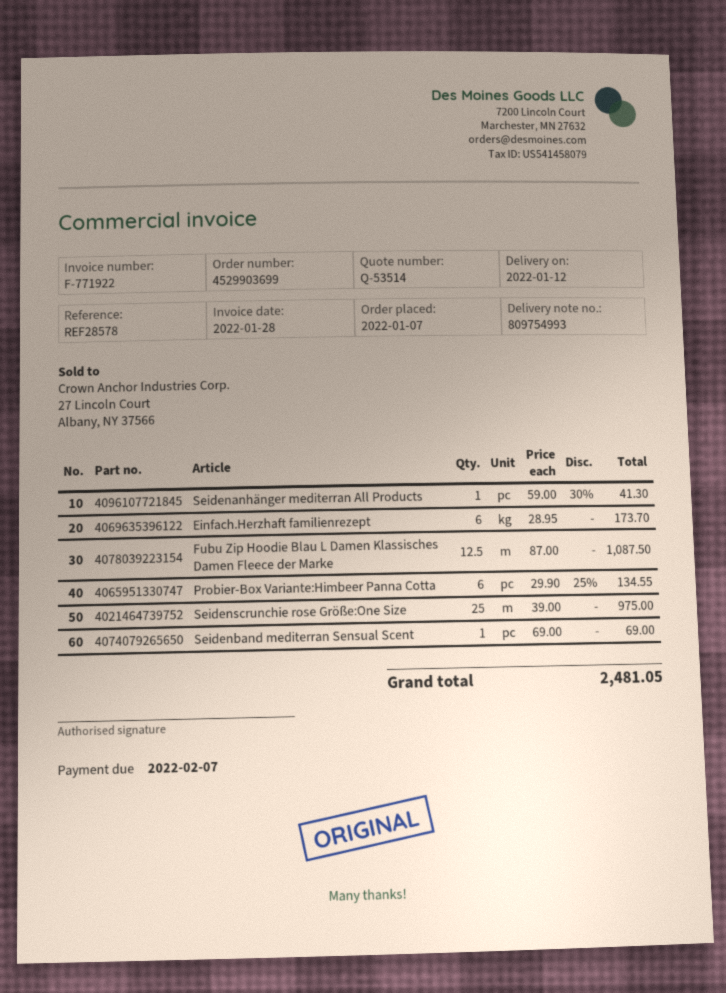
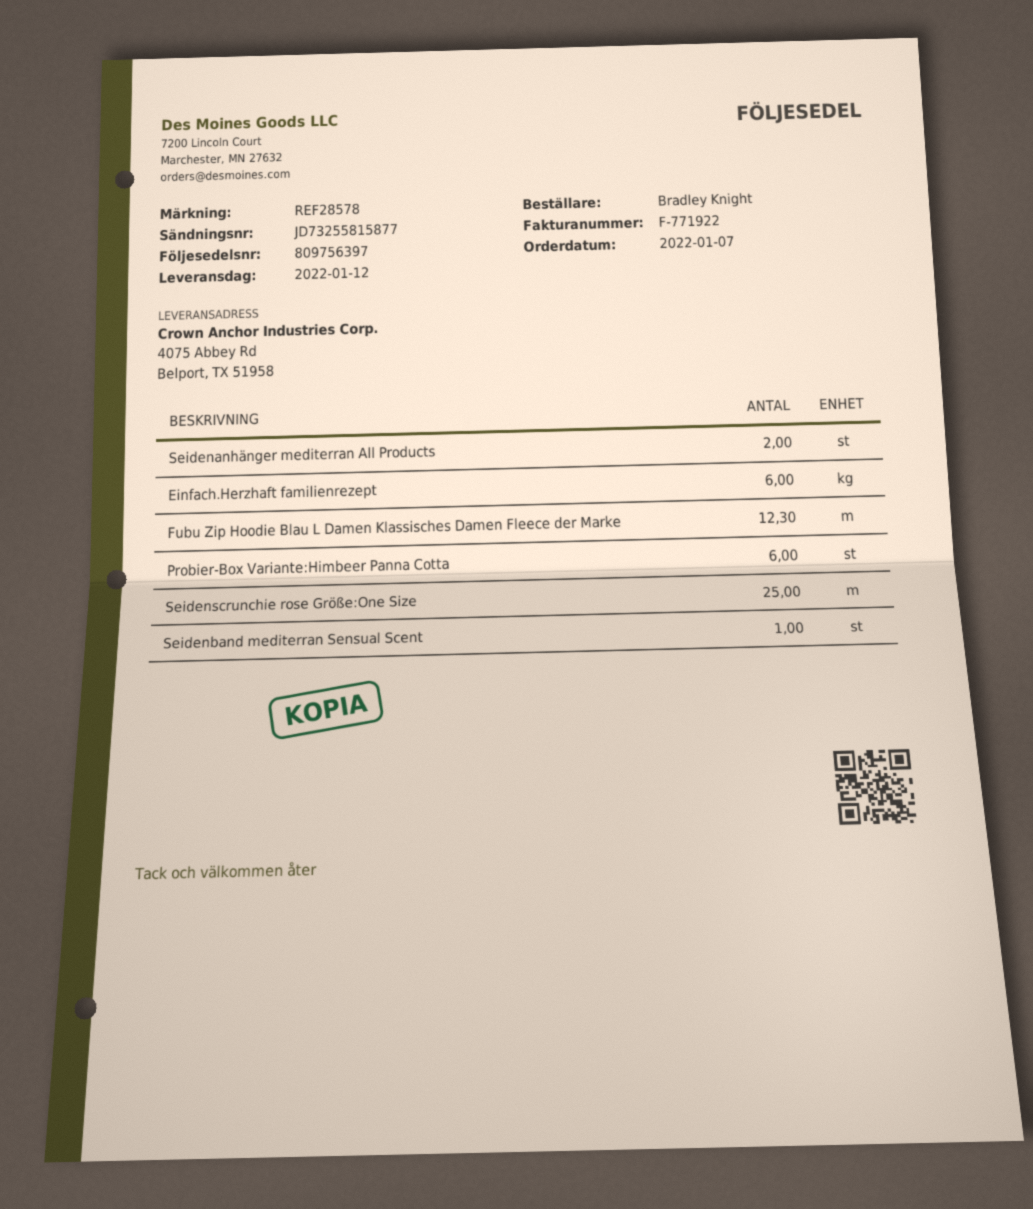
delivery note number: 809754993 -> 809756397
Seidenanhänger mediterran All Products: 1 -> 2
Fubu Zip Hoodie Blau L Damen Klassisches Damen Fleece der Marke: 12.5 -> 12.3

